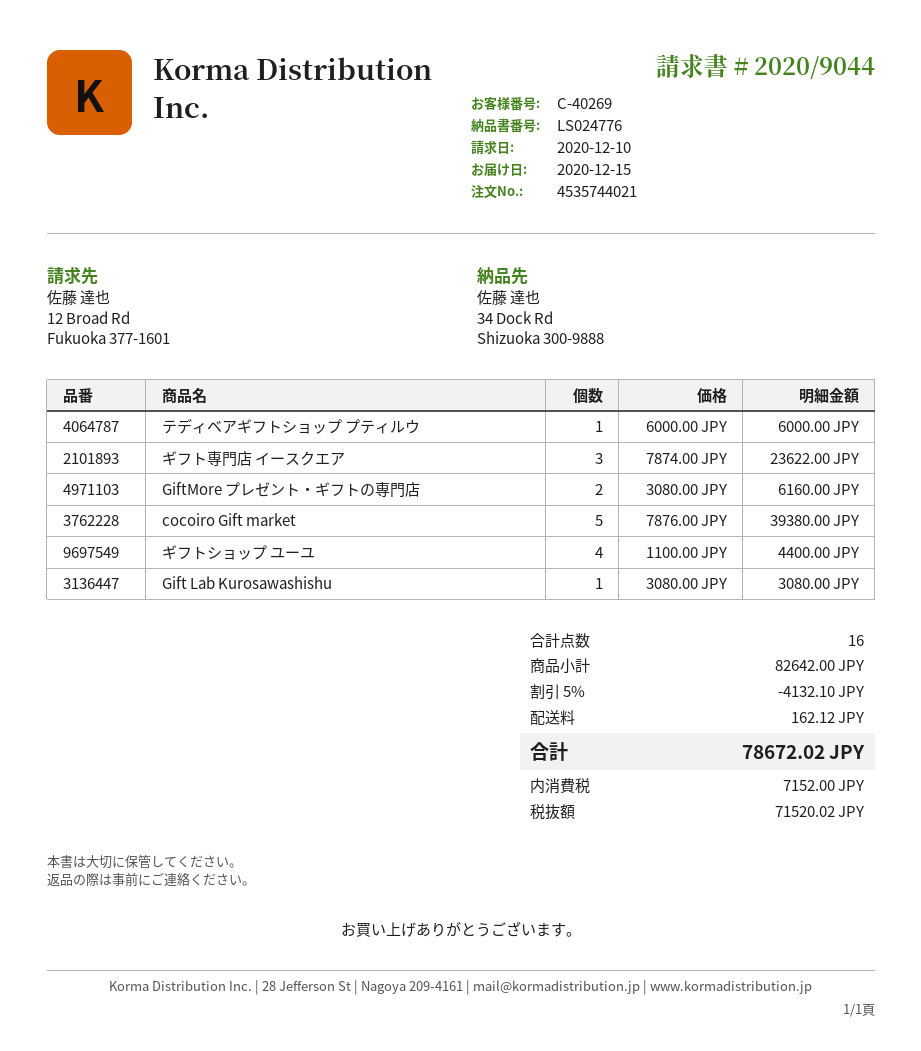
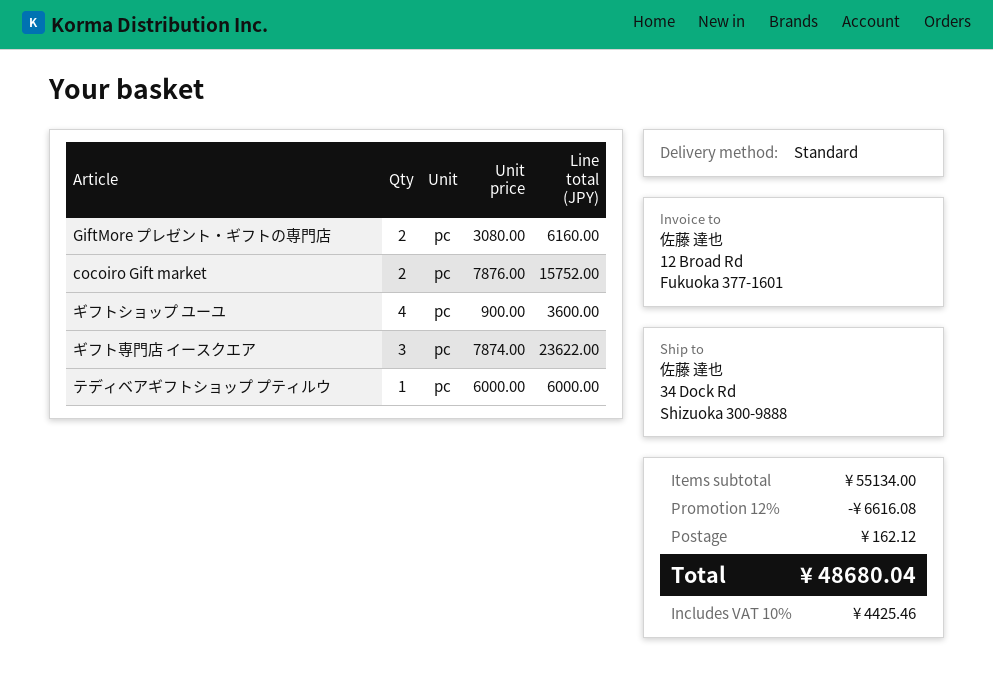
cocoiro Gift market: 5 x 7876.00 = 39380.00 -> 2 x 7876.00 = 15752.00
ギフトショップ ユーユ: 4 x 1100.00 = 4400.00 -> 4 x 900.00 = 3600.00
Gift Lab Kurosawashishu: 1 x 3080.00 = 3080.00 -> none
subtotal: 82642.00 -> 55134.00
discount: 5% = 4132.10 -> 12% = 6616.08
tax: 7152.00 -> 4425.46
total: 78672.02 -> 48680.04

